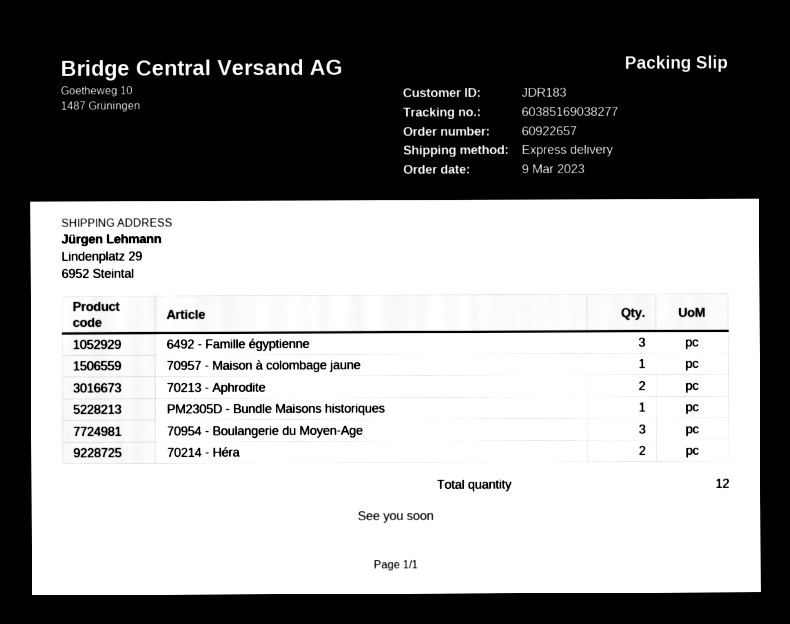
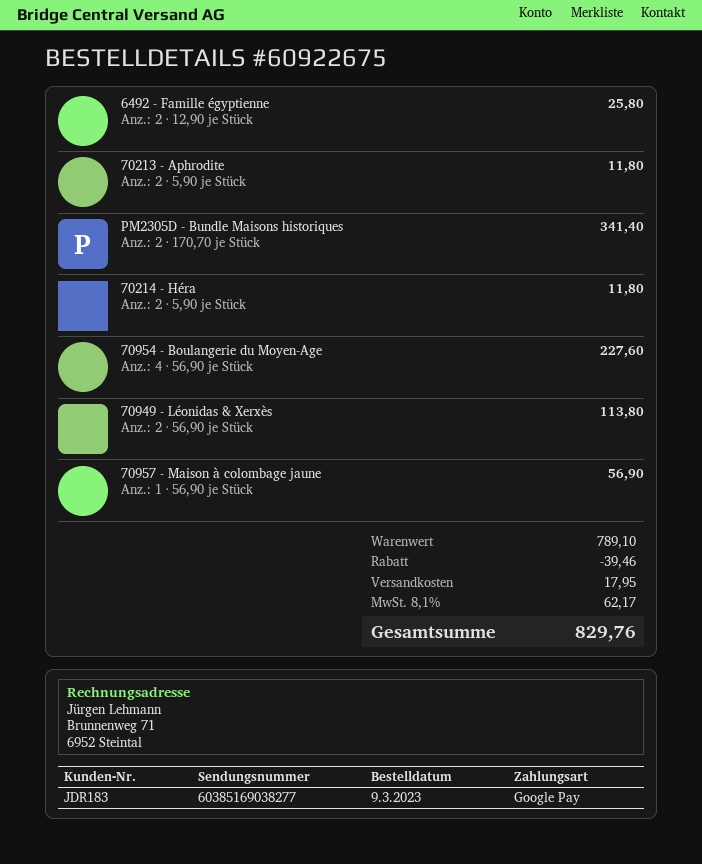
order number: 60922657 -> 60922675
6492 - Famille égyptienne: 3 -> 2
PM2305D - Bundle Maisons historiques: 1 -> 2
70954 - Boulangerie du Moyen-Age: 3 -> 4
70949 - Léonidas & Xerxès: none -> 2

